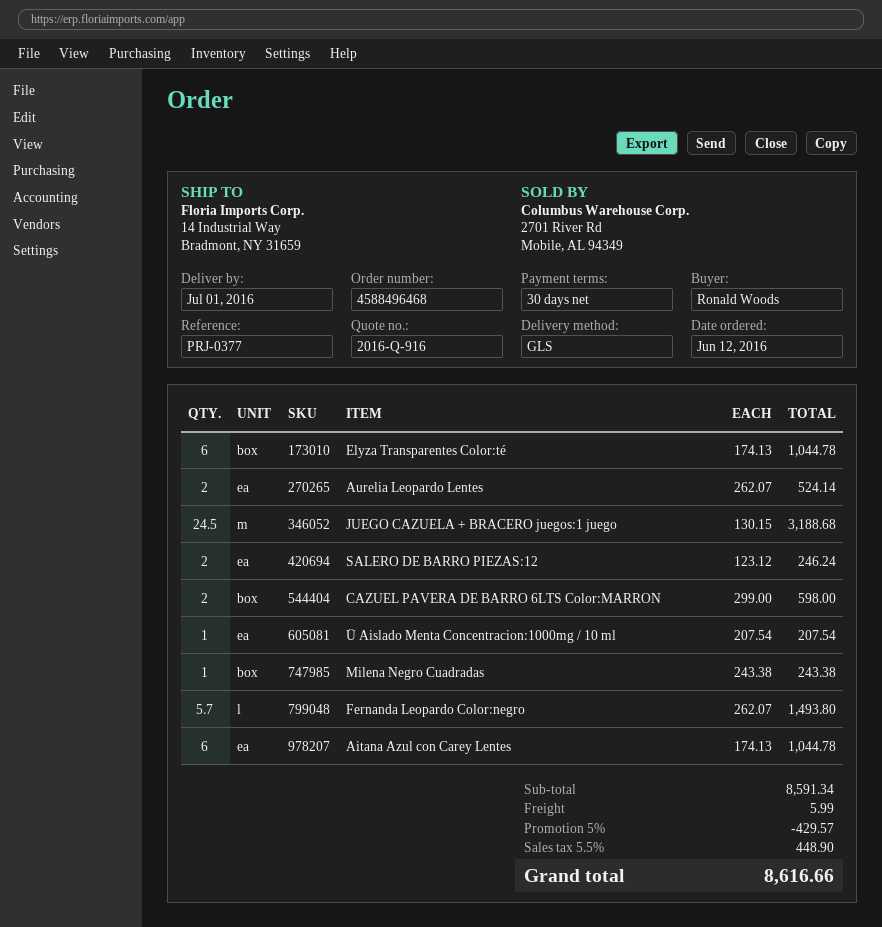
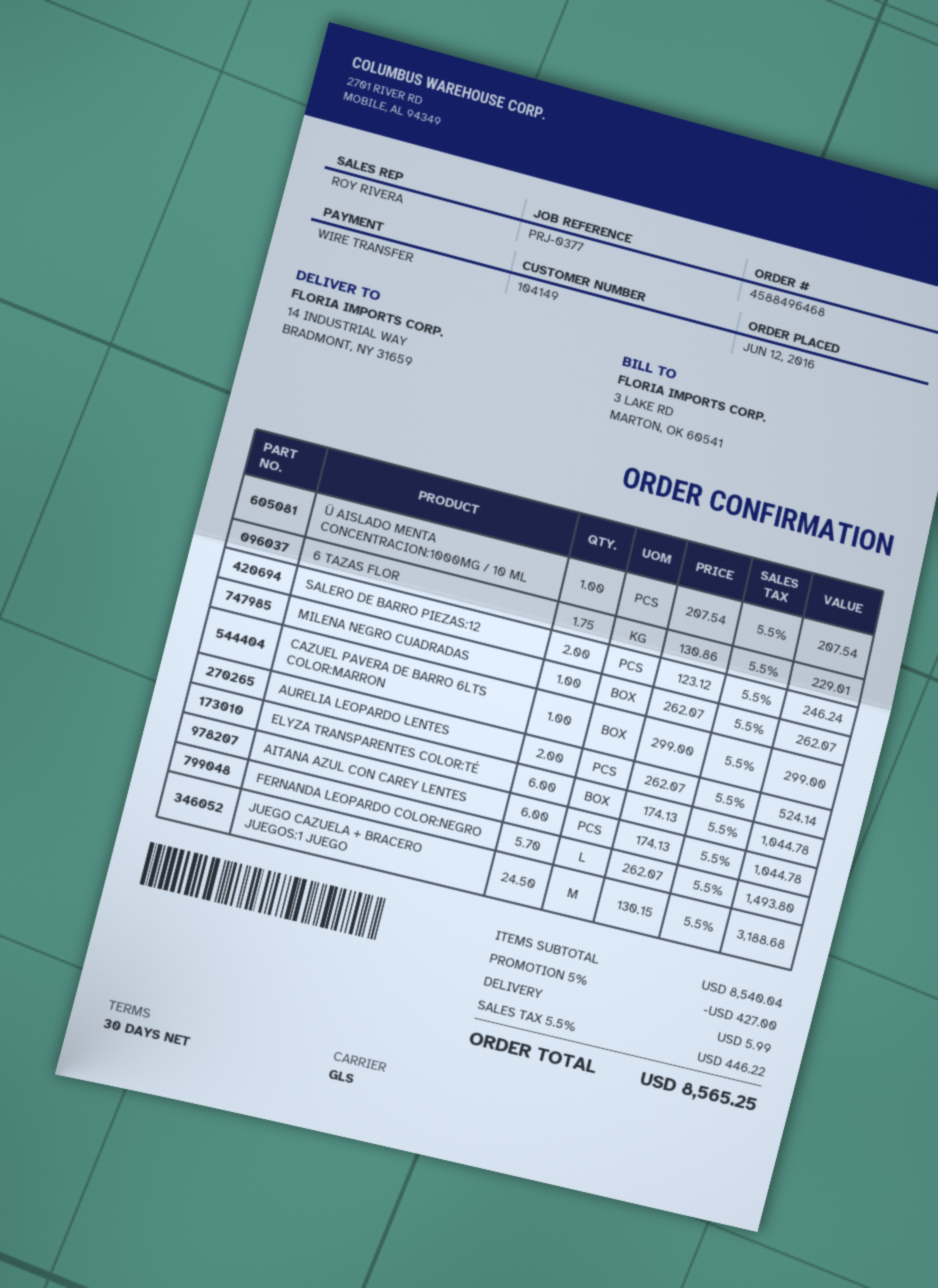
CAZUEL PAVERA DE BARRO 6LTS Color:MARRON: 2 x 299.00 = 598.00 -> 1 x 299.00 = 299.00
Milena Negro Cuadradas: 1 x 243.38 = 243.38 -> 1 x 262.07 = 262.07
6 TAZAS FLOR: none -> 1.75 x 130.86 = 229.01
subtotal: 8591.34 -> 8540.04
discount: 5% = 429.57 -> 5% = 427.00
tax: 5.5% = 448.90 -> 5.5% = 446.22
total: 8616.66 -> 8565.25

